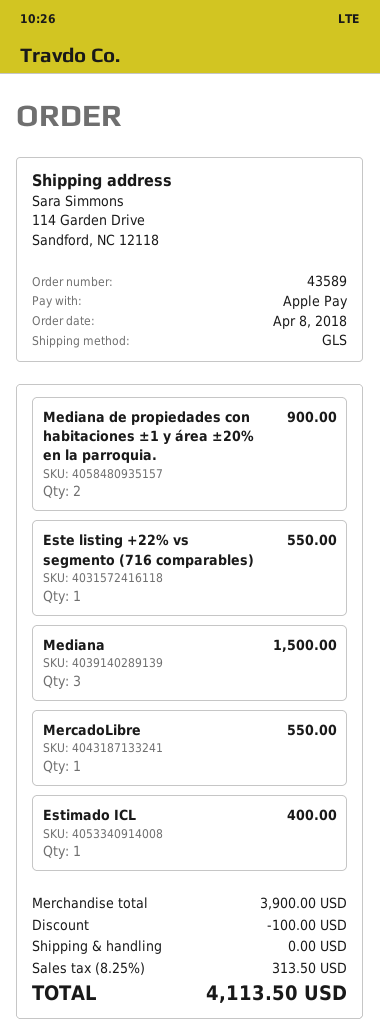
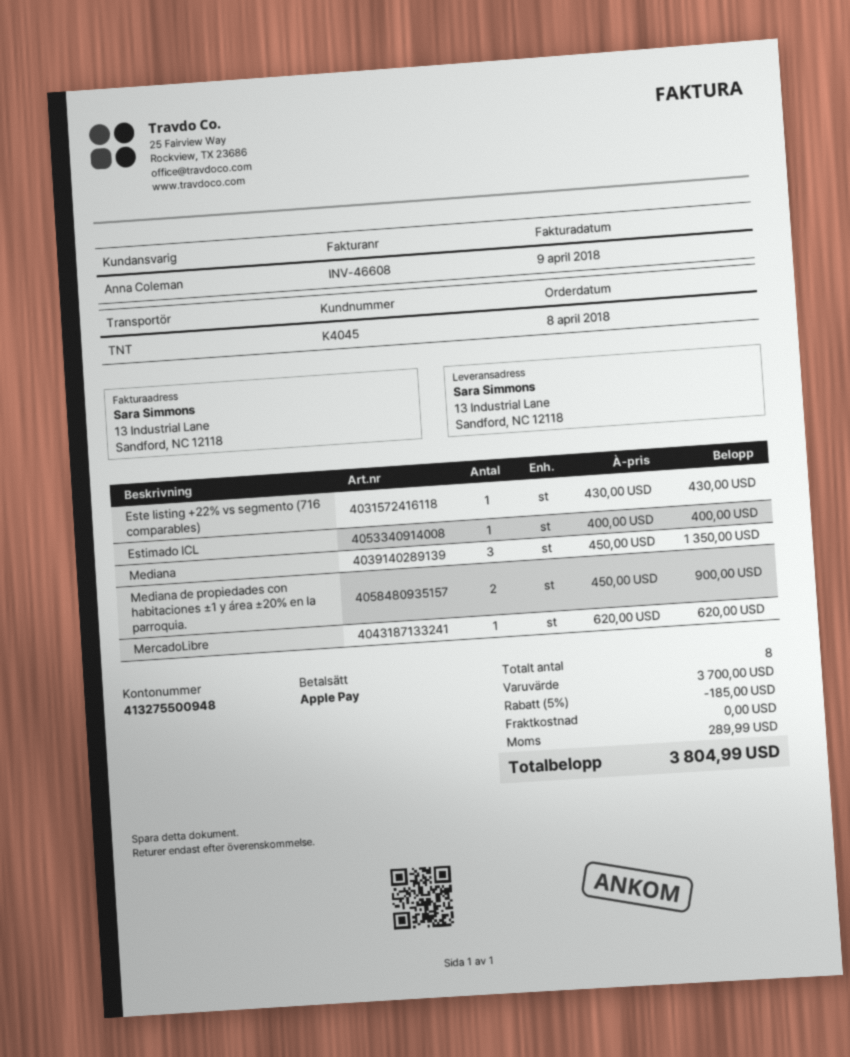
shipping method: GLS -> TNT
ship to: 114 Garden Drive, Sandford, NC 12118 -> 13 Industrial Lane, Sandford, NC 12118
Este listing +22% vs segmento (716 comparables): 1 for 550.00 -> 1 for 430.00
Mediana: 3 for 1500.00 -> 3 for 1350.00
MercadoLibre: 1 for 550.00 -> 1 for 620.00
subtotal: 3900.00 -> 3700.00
discount: 100.00 -> 185.00
tax: 313.50 -> 289.99
total: 4113.50 -> 3804.99

